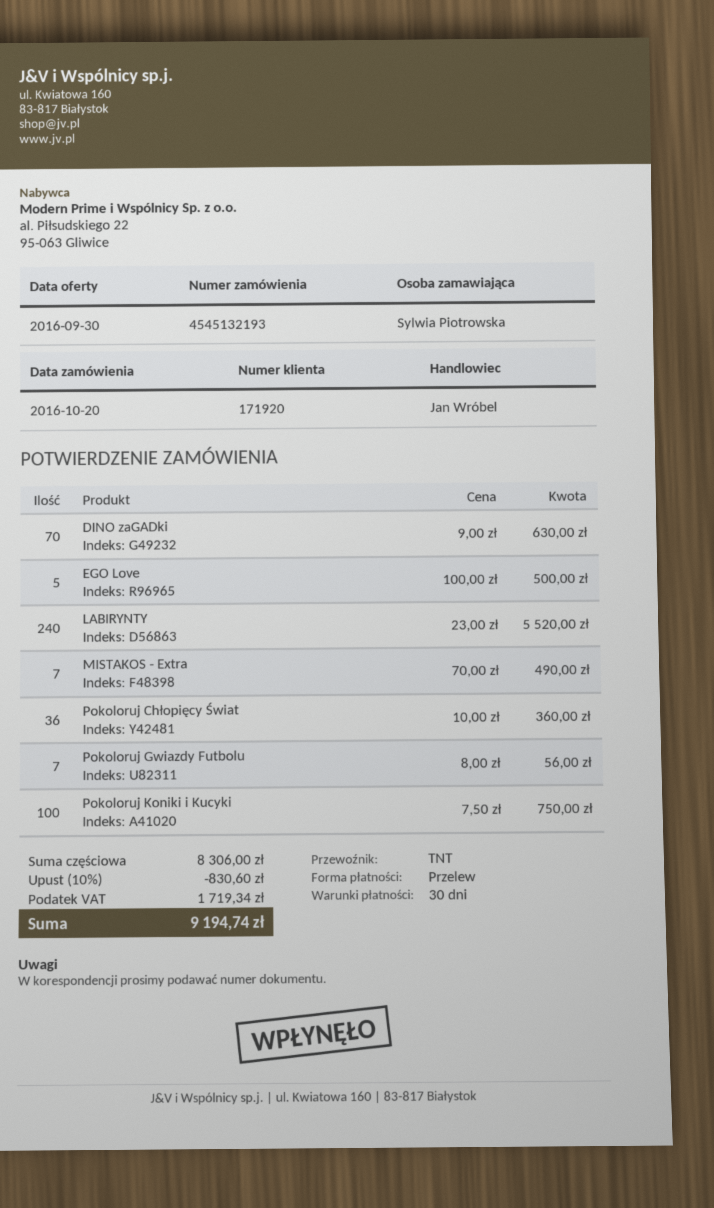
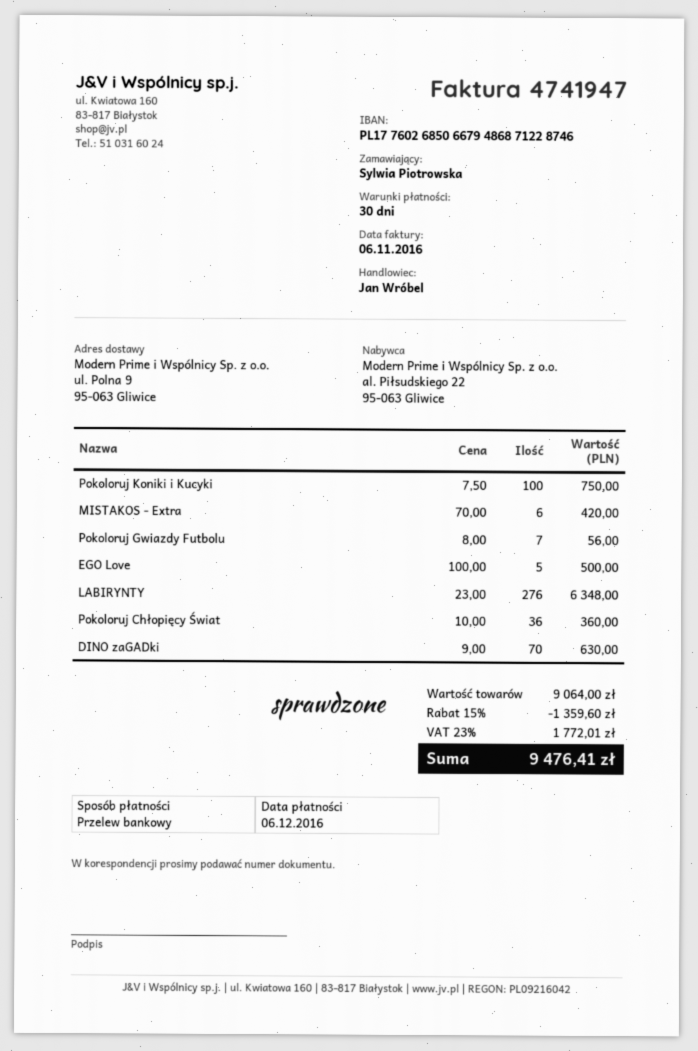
LABIRYNTY: 240 x 23.00 = 5520.00 -> 276 x 23.00 = 6348.00
MISTAKOS - Extra: 7 x 70.00 = 490.00 -> 6 x 70.00 = 420.00
subtotal: 8306.00 -> 9064.00
discount: 10% = 830.60 -> 15% = 1359.60
tax: 1719.34 -> 1772.01
total: 9194.74 -> 9476.41

